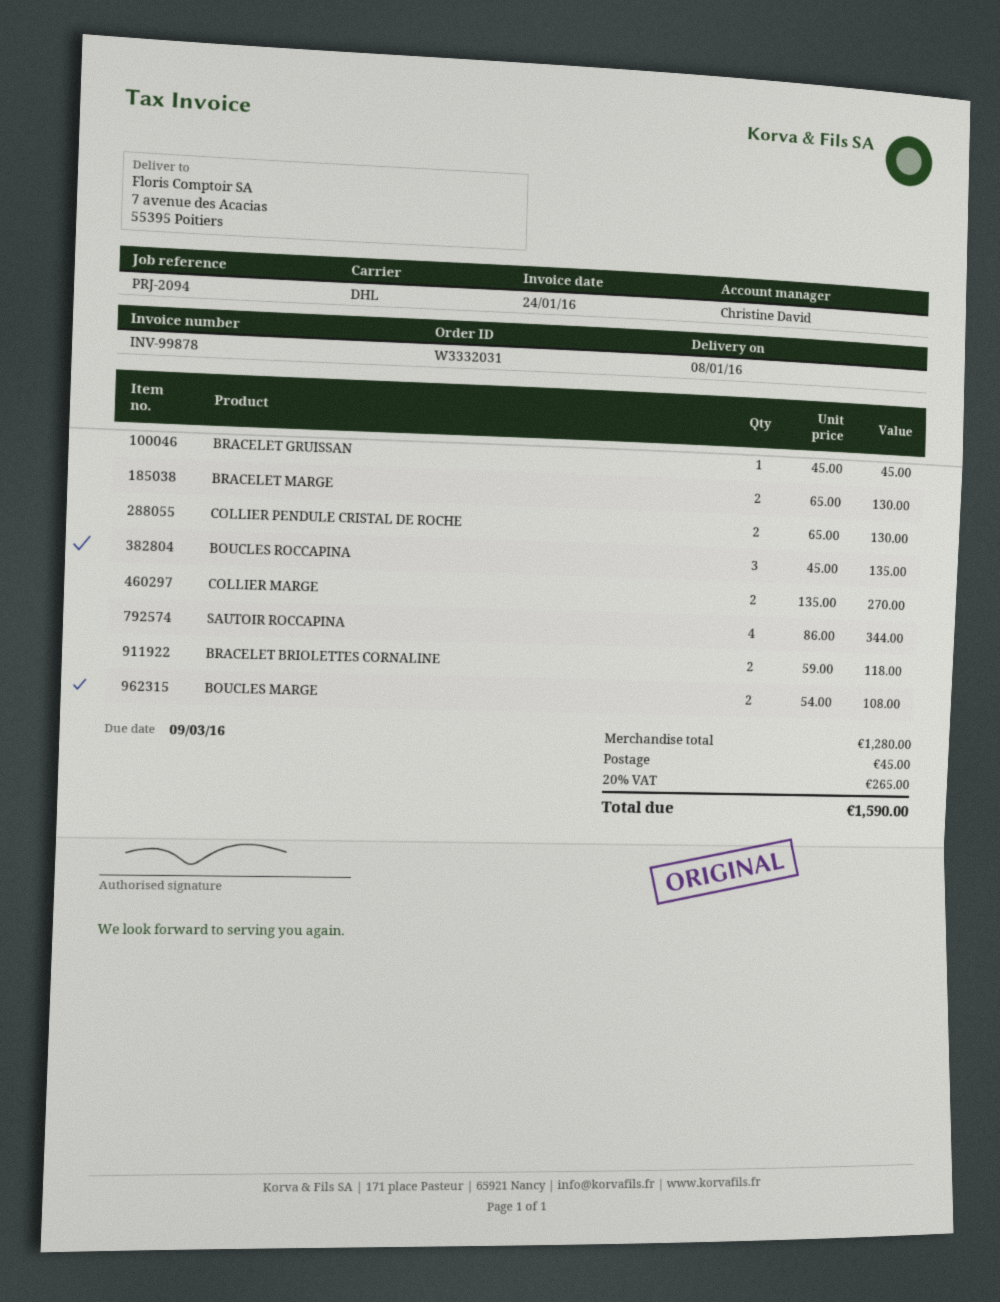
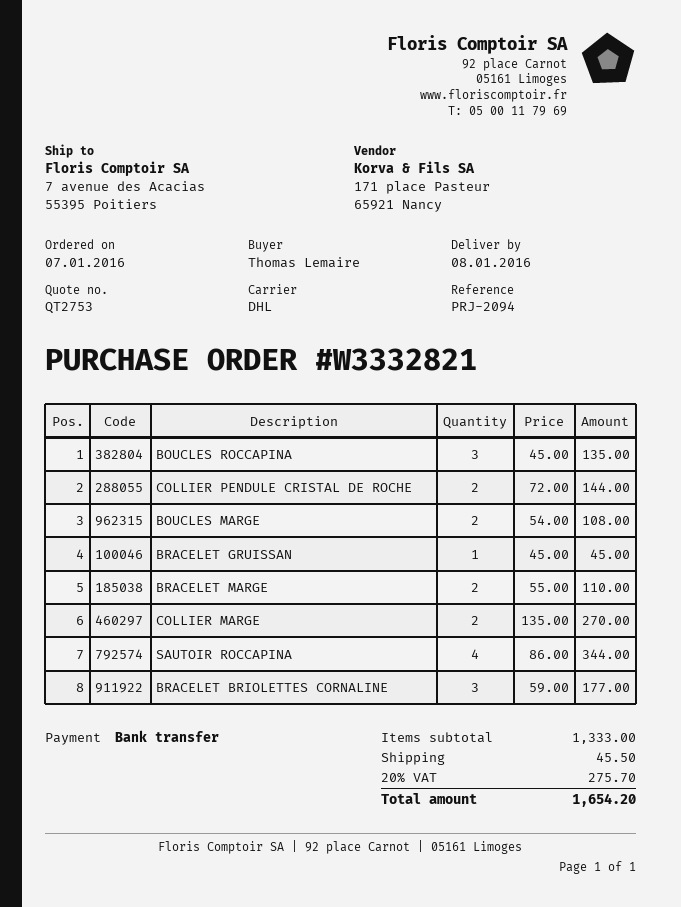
order number: W3332031 -> W3332821
BRACELET MARGE: 2 x 65.00 = 130.00 -> 2 x 55.00 = 110.00
COLLIER PENDULE CRISTAL DE ROCHE: 2 x 65.00 = 130.00 -> 2 x 72.00 = 144.00
BRACELET BRIOLETTES CORNALINE: 2 x 59.00 = 118.00 -> 3 x 59.00 = 177.00
subtotal: 1280.00 -> 1333.00
shipping: 45.00 -> 45.50
tax: 20% = 265.00 -> 20% = 275.70
total: 1590.00 -> 1654.20

